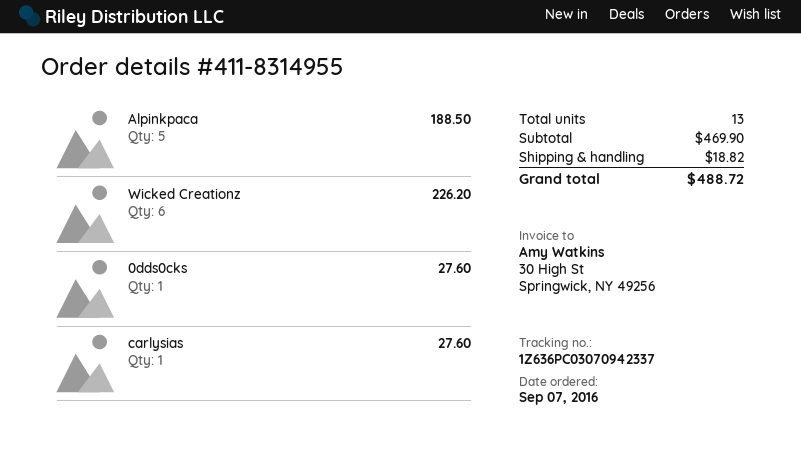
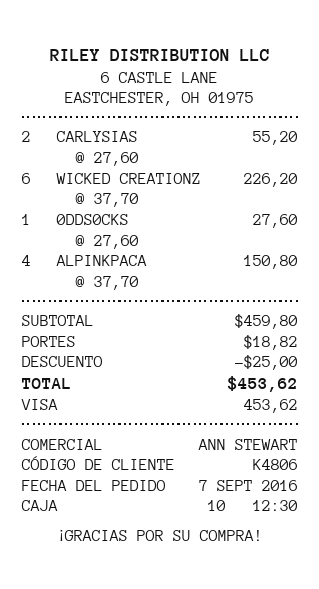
Alpinkpaca: 5 for 188.50 -> 4 for 150.80
carlysias: 1 for 27.60 -> 2 for 55.20
subtotal: 469.90 -> 459.80
discount: none -> 25.00
total: 488.72 -> 453.62

